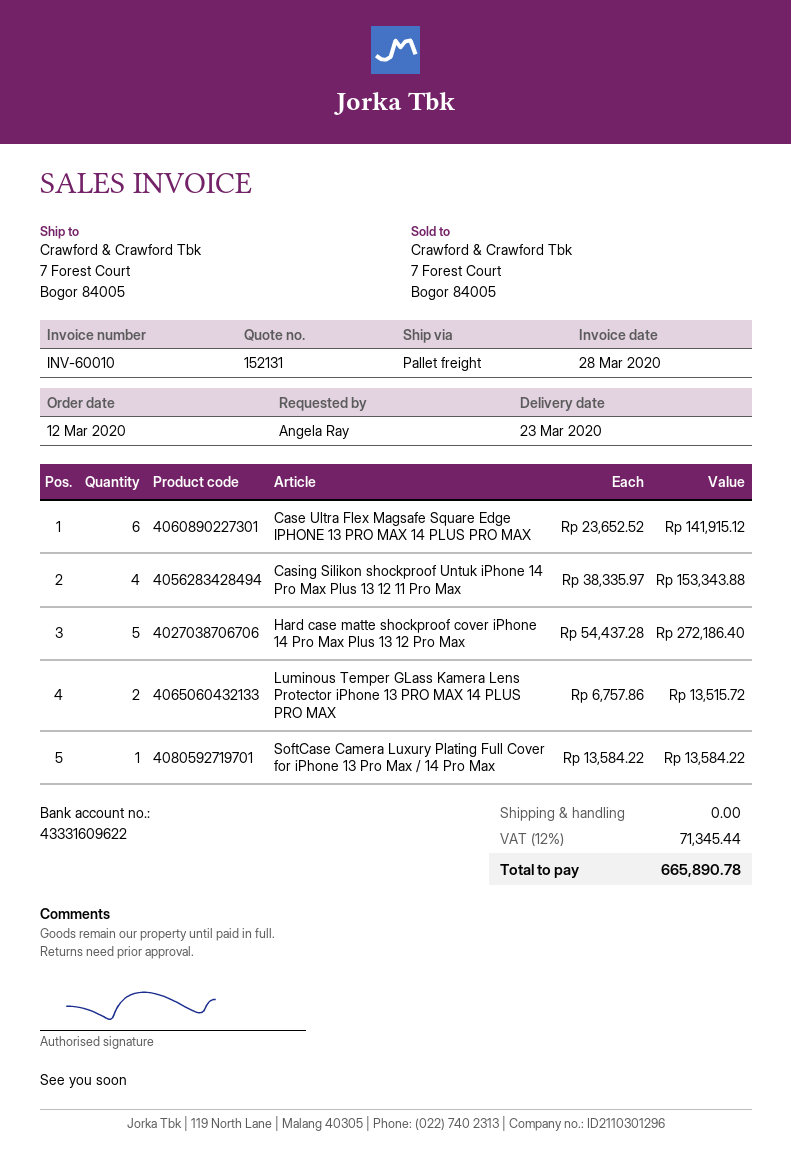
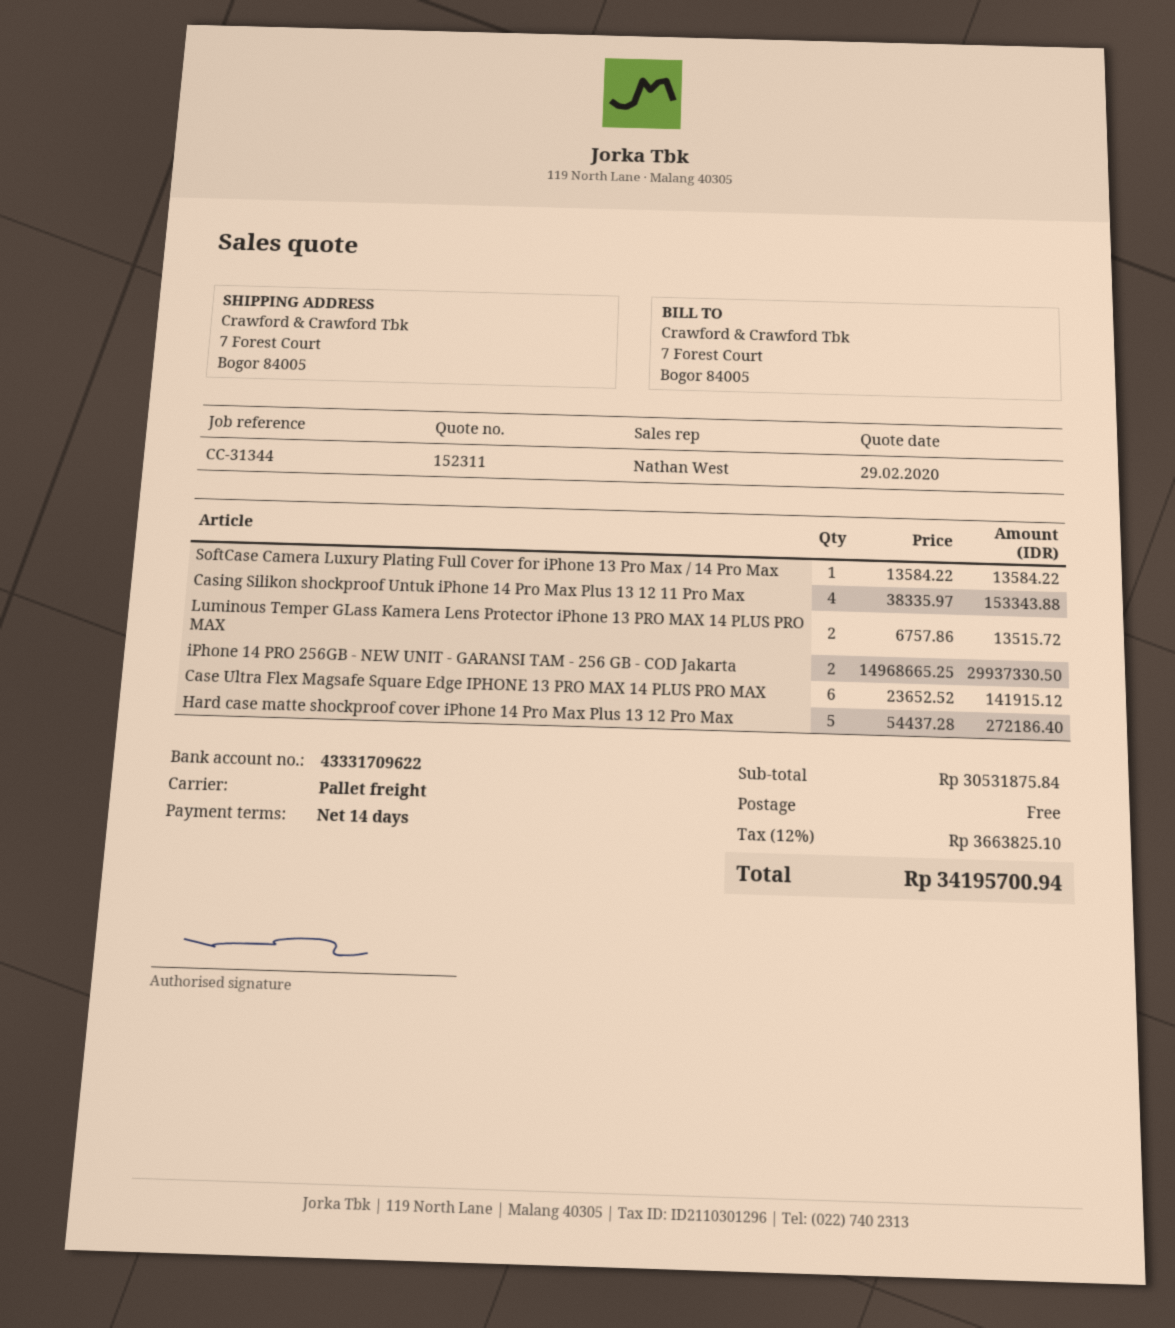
quote number: 152131 -> 152311
bank account: 43331609622 -> 43331709622
iPhone 14 PRO 256GB - NEW UNIT - GARANSI TAM - 256 GB - COD Jakarta: none -> 2 x 14968665.25 = 29937330.50
tax: 12% = 71345.44 -> 12% = 3663825.10
total: 665890.78 -> 34195700.94

